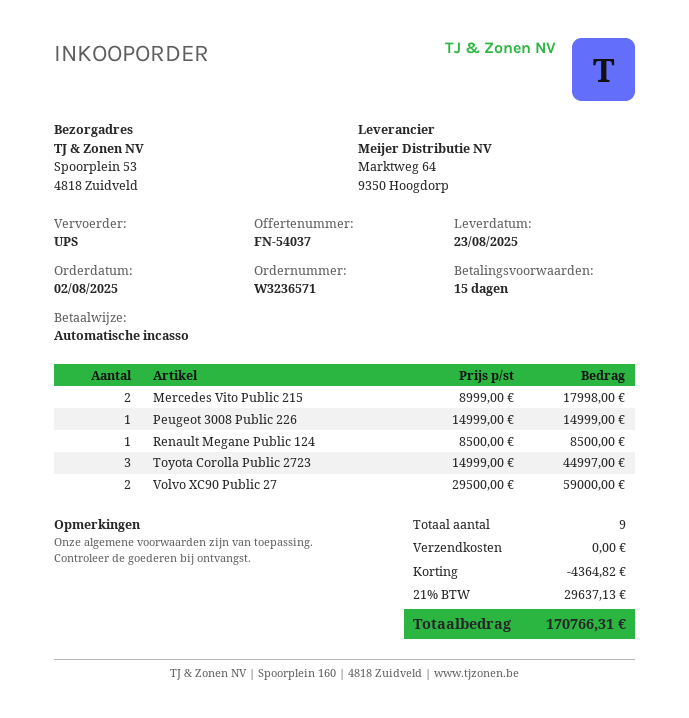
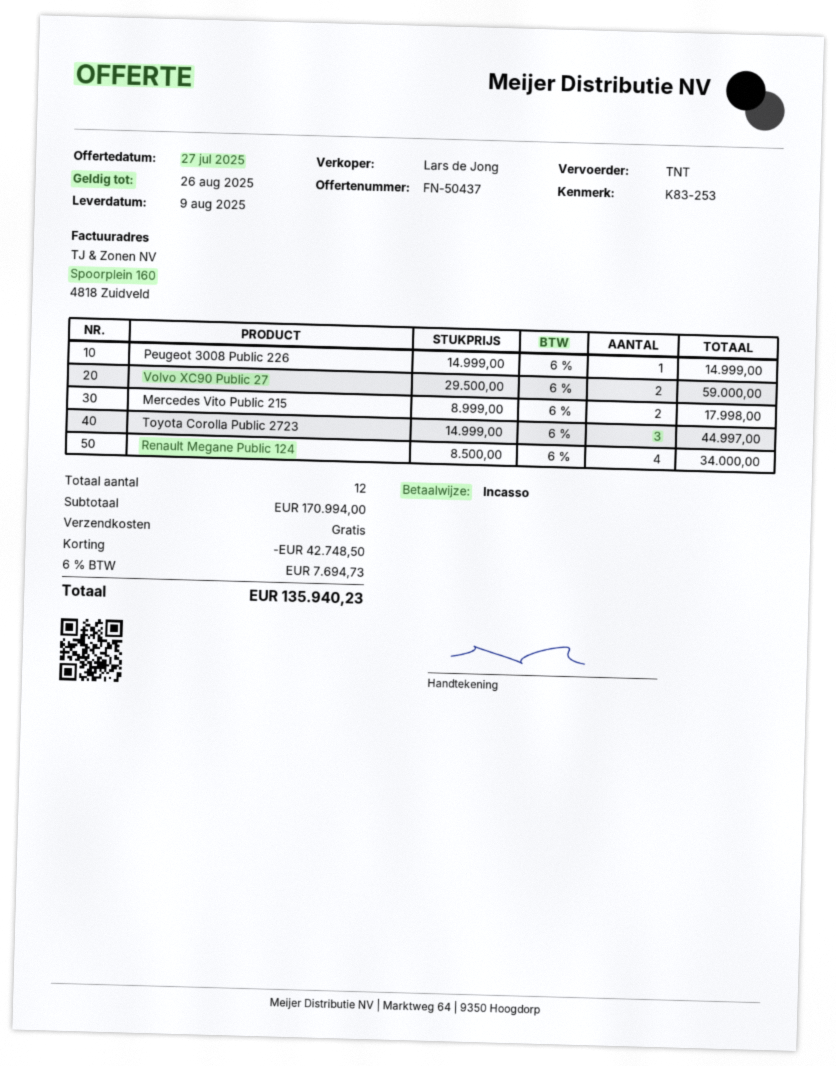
quote number: FN-54037 -> FN-50437
delivery date: 2025-08-23 -> 2025-08-09
shipping method: UPS -> TNT
Renault Megane Public 124: 1 x 8500.00 = 8500.00 -> 4 x 8500.00 = 34000.00
total quantity: 9 -> 12
discount: 4364.82 -> 42748.50
tax: 21% = 29637.13 -> 6% = 7694.73
total: 170766.31 -> 135940.23

